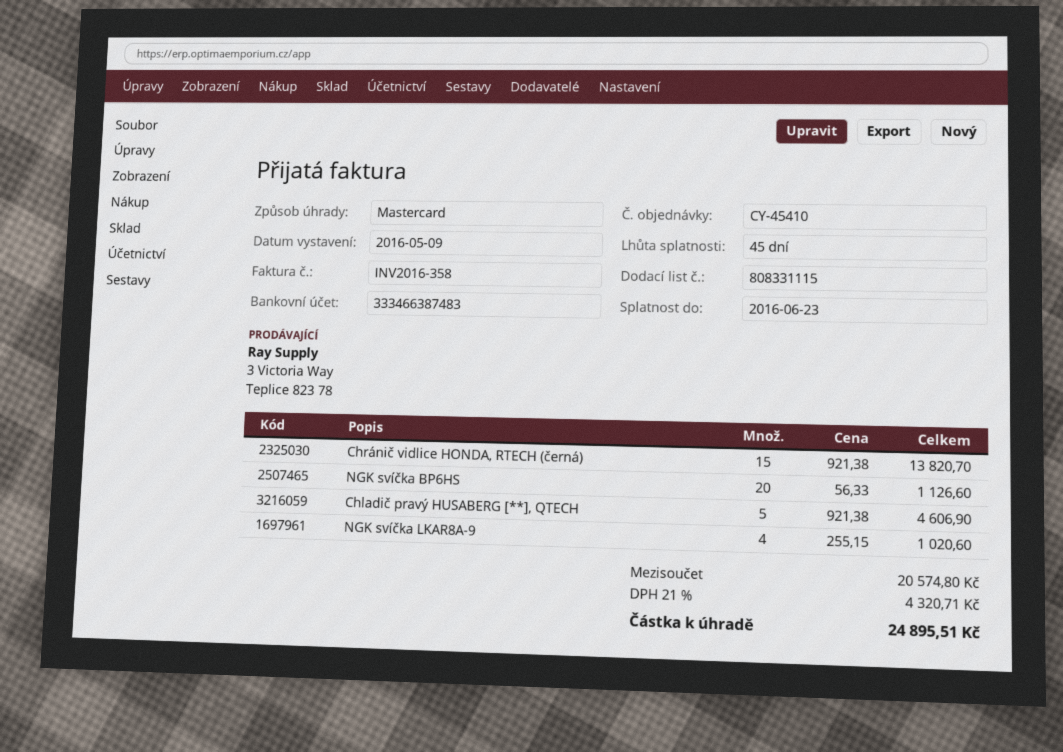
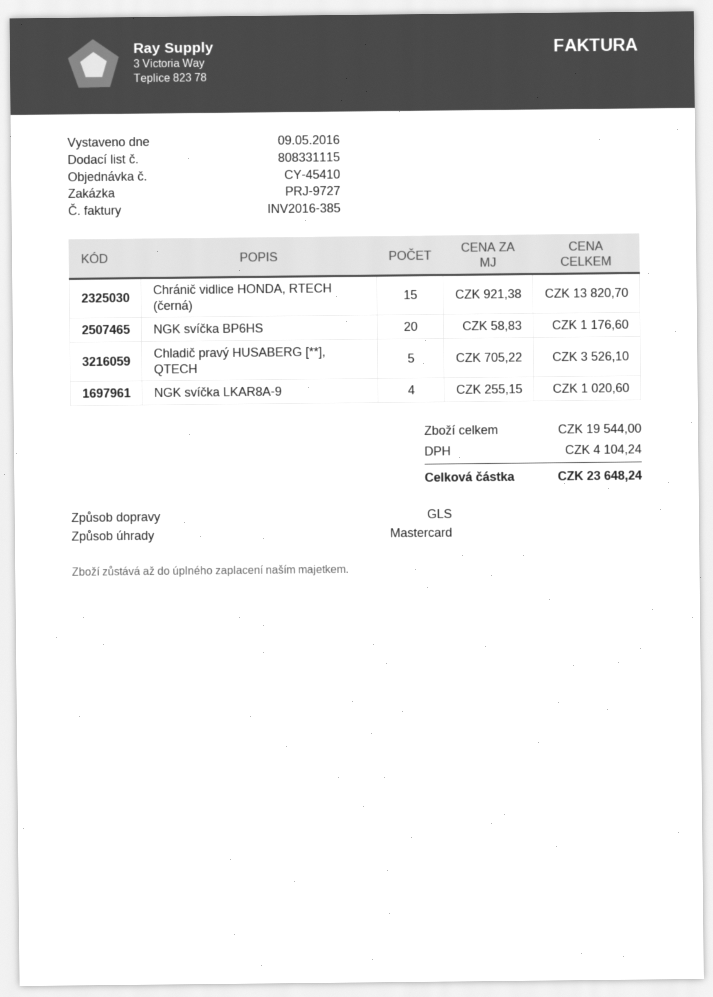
invoice number: INV2016-358 -> INV2016-385
NGK svíčka BP6HS: 20 x 56.33 = 1126.60 -> 20 x 58.83 = 1176.60
Chladič pravý HUSABERG [**], QTECH: 5 x 921.38 = 4606.90 -> 5 x 705.22 = 3526.10
subtotal: 20574.80 -> 19544.00
tax: 4320.71 -> 4104.24
total: 24895.51 -> 23648.24

